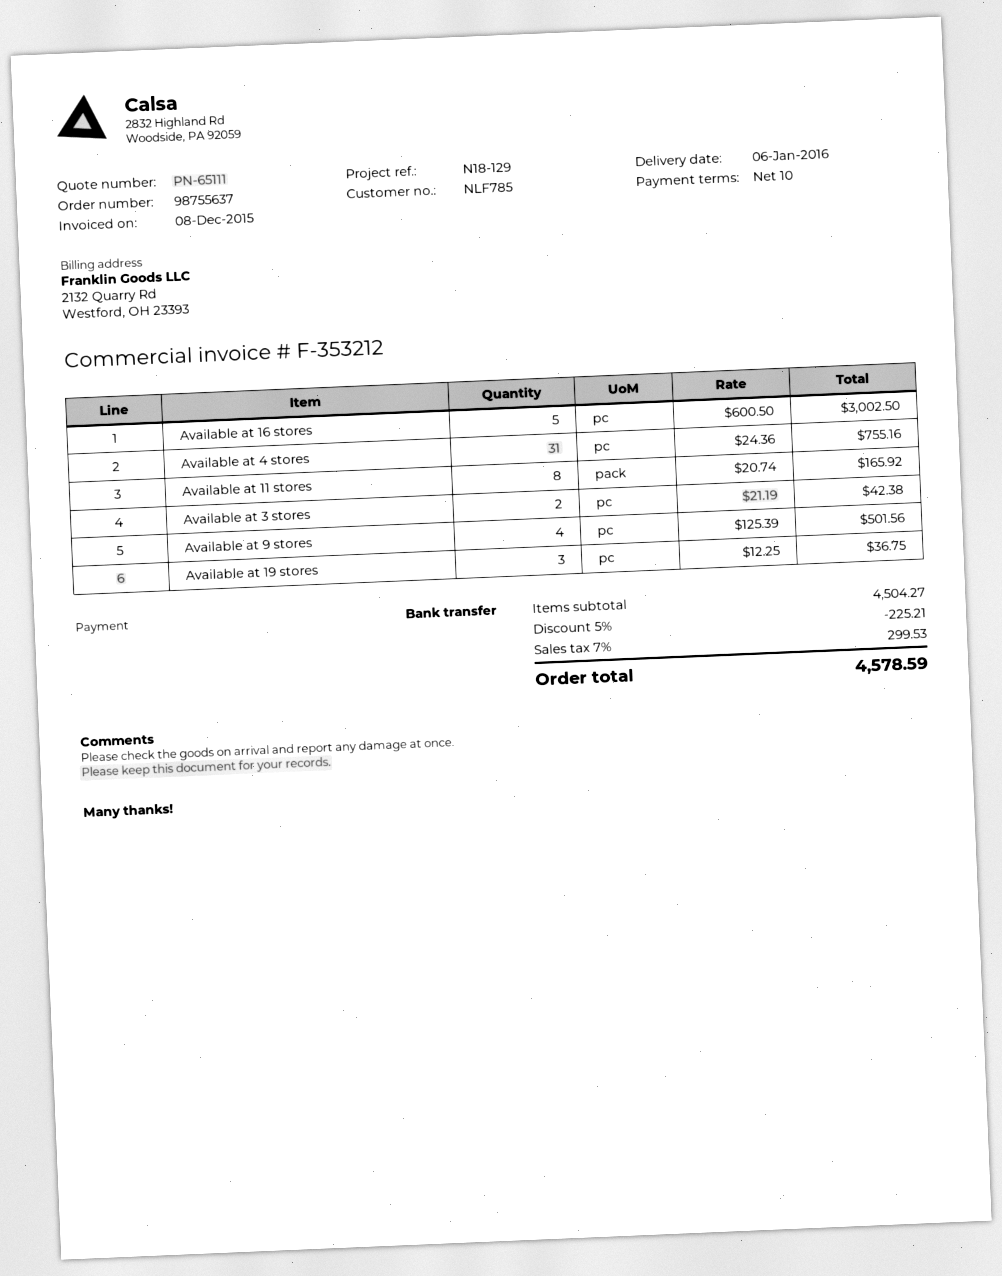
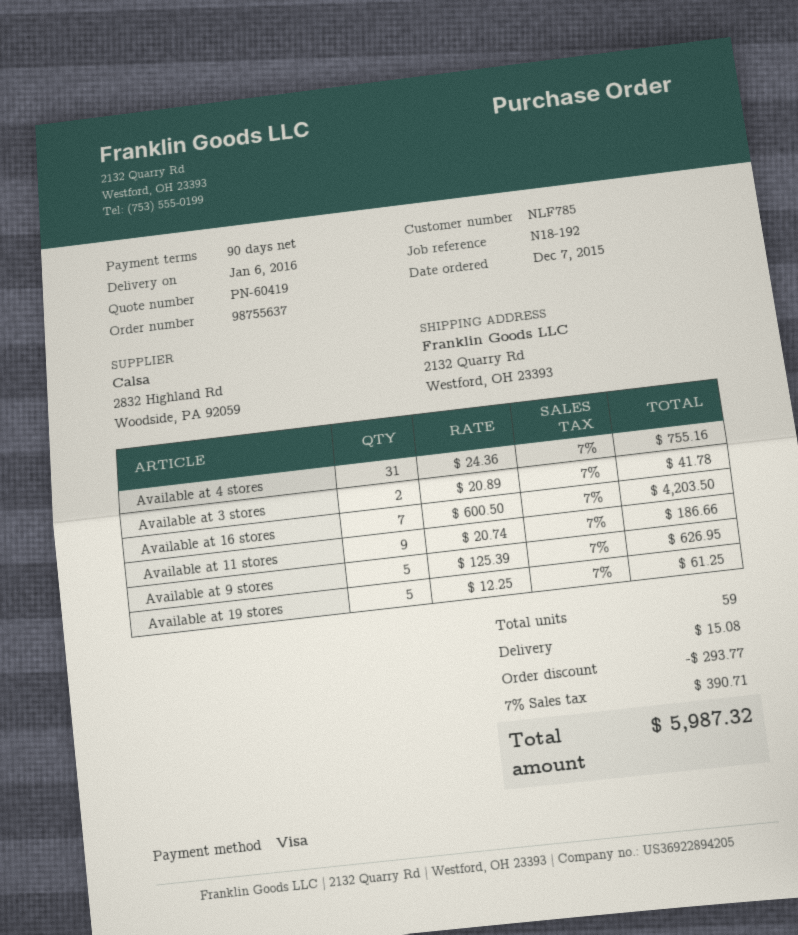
quote number: PN-65111 -> PN-60419
payment terms: 10 days -> 90 days
reference: N18-129 -> N18-192
payment method: bank transfer -> Visa
Available at 16 stores: 5 x 600.50 = 3002.50 -> 7 x 600.50 = 4203.50
Available at 11 stores: 8 x 20.74 = 165.92 -> 9 x 20.74 = 186.66
Available at 3 stores: 2 x 21.19 = 42.38 -> 2 x 20.89 = 41.78
Available at 9 stores: 4 x 125.39 = 501.56 -> 5 x 125.39 = 626.95
Available at 19 stores: 3 x 12.25 = 36.75 -> 5 x 12.25 = 61.25
discount: 225.21 -> 293.77
shipping: none -> 15.08
tax: 7% = 299.53 -> 7% = 390.71
total: 4578.59 -> 5987.32

